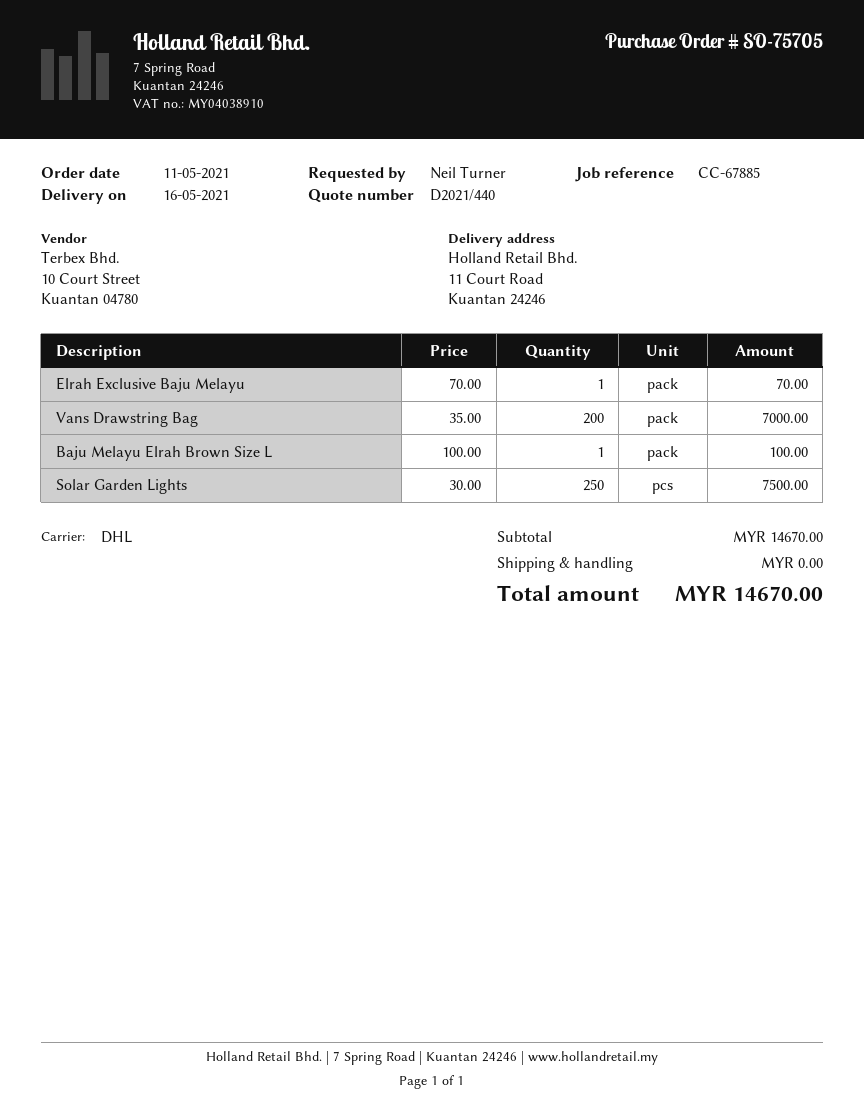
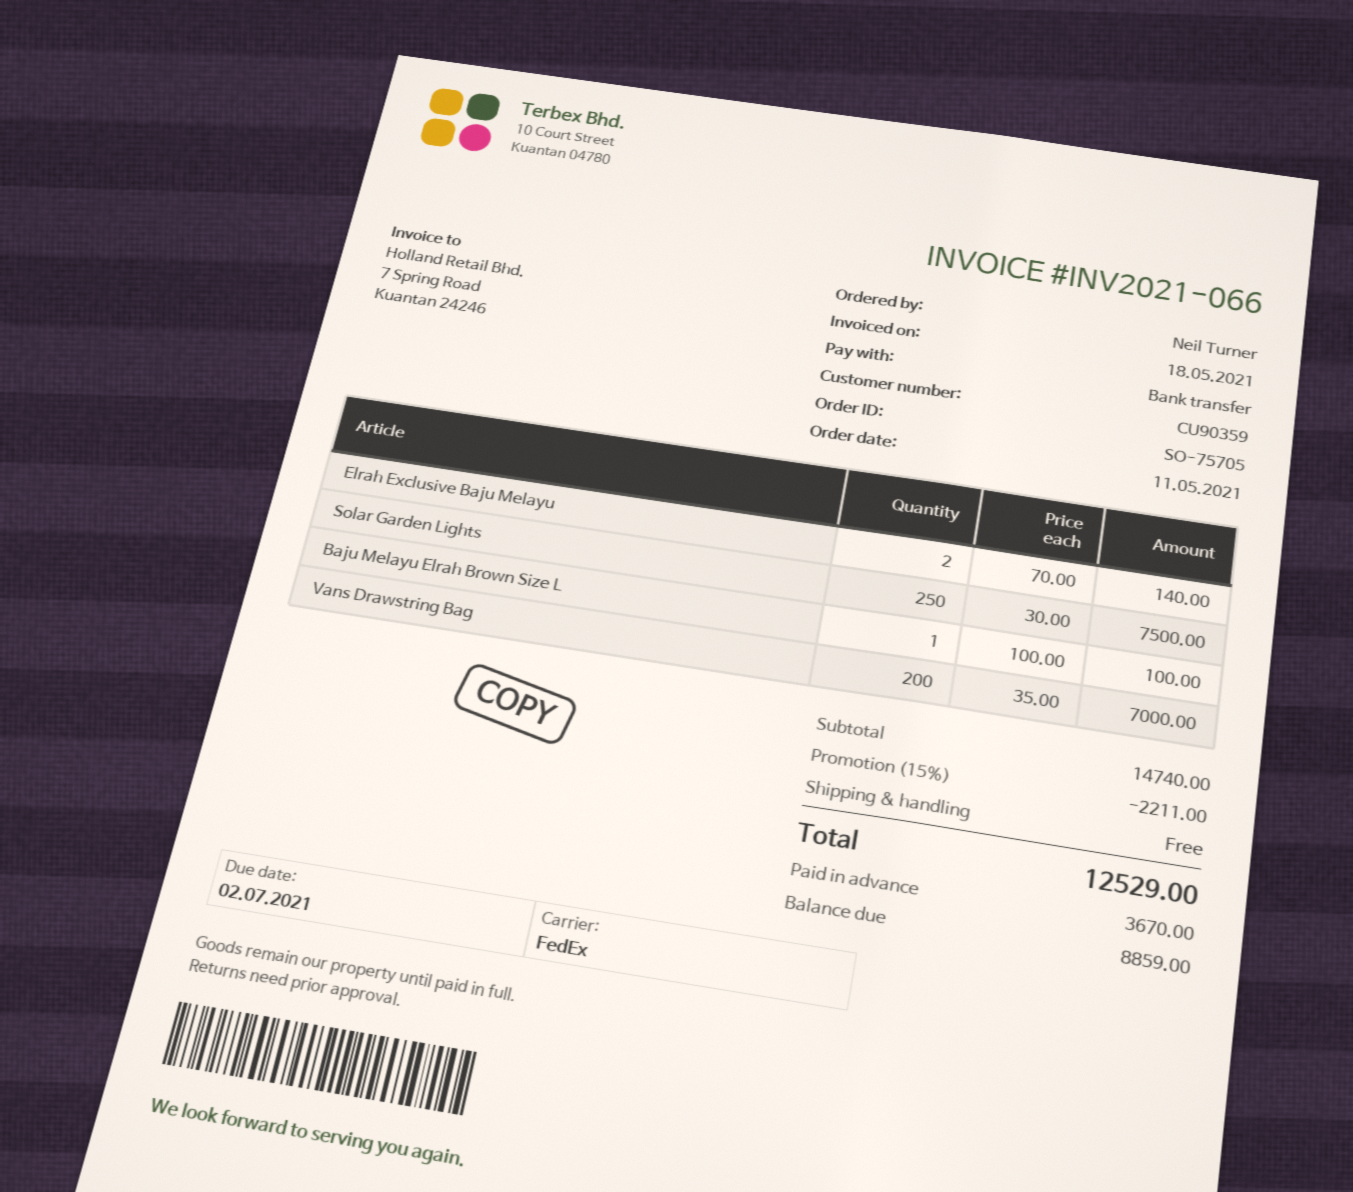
shipping method: DHL -> FedEx
Elrah Exclusive Baju Melayu: 1 x 70.00 = 70.00 -> 2 x 70.00 = 140.00
subtotal: 14670.00 -> 14740.00
discount: none -> 15% = 2211.00
total: 14670.00 -> 12529.00

